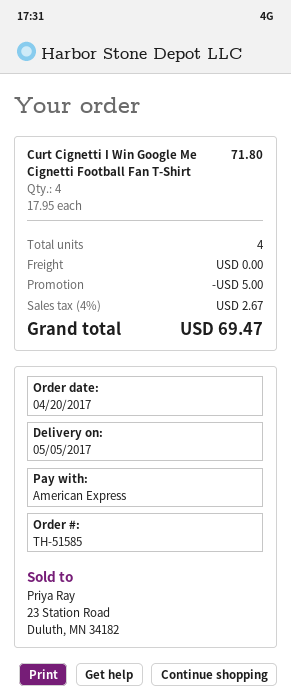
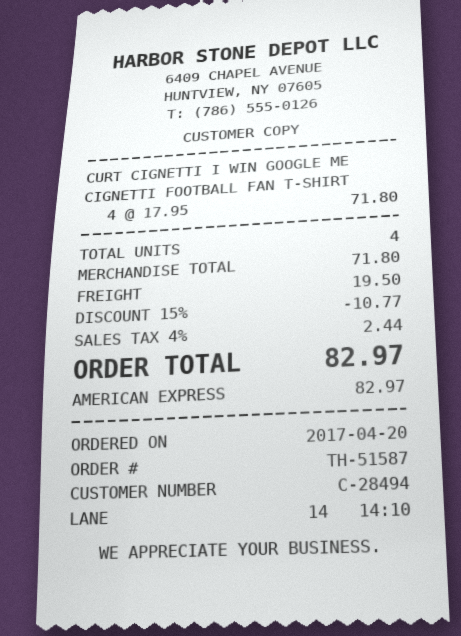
order number: TH-51585 -> TH-51587
discount: 5.00 -> 10.77
shipping: 0.00 -> 19.50
tax: 4% = 2.67 -> 4% = 2.44
total: 69.47 -> 82.97

